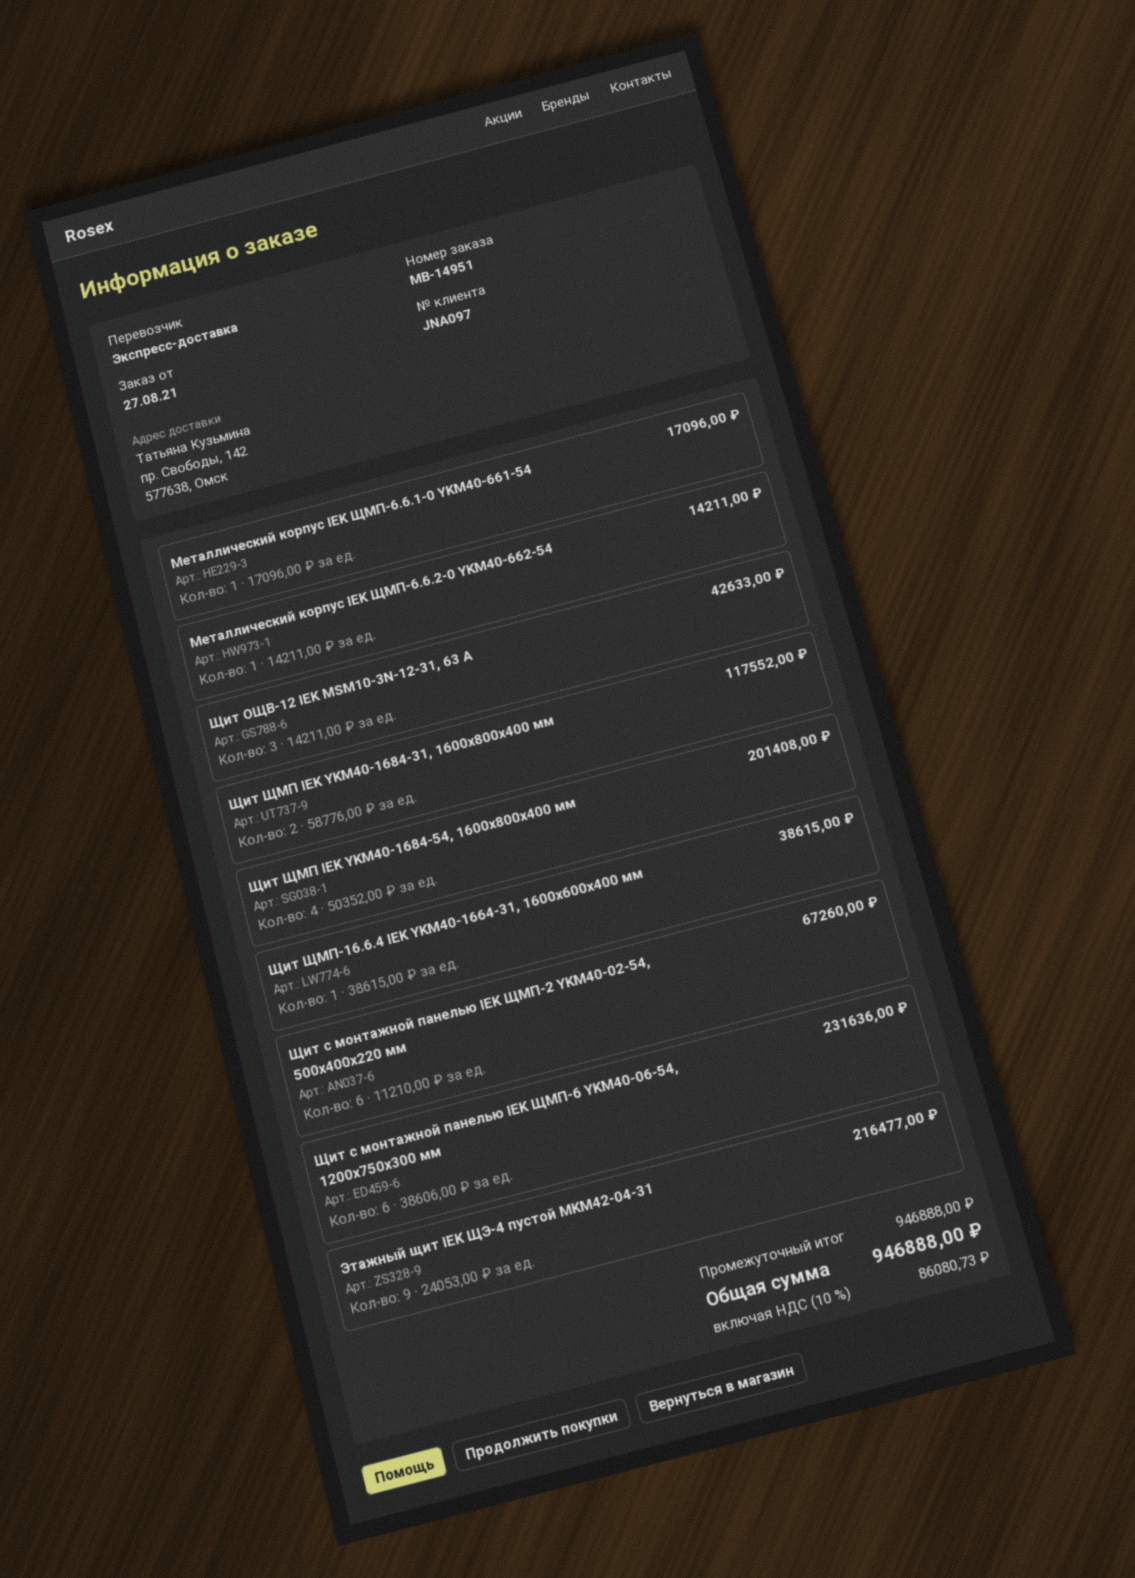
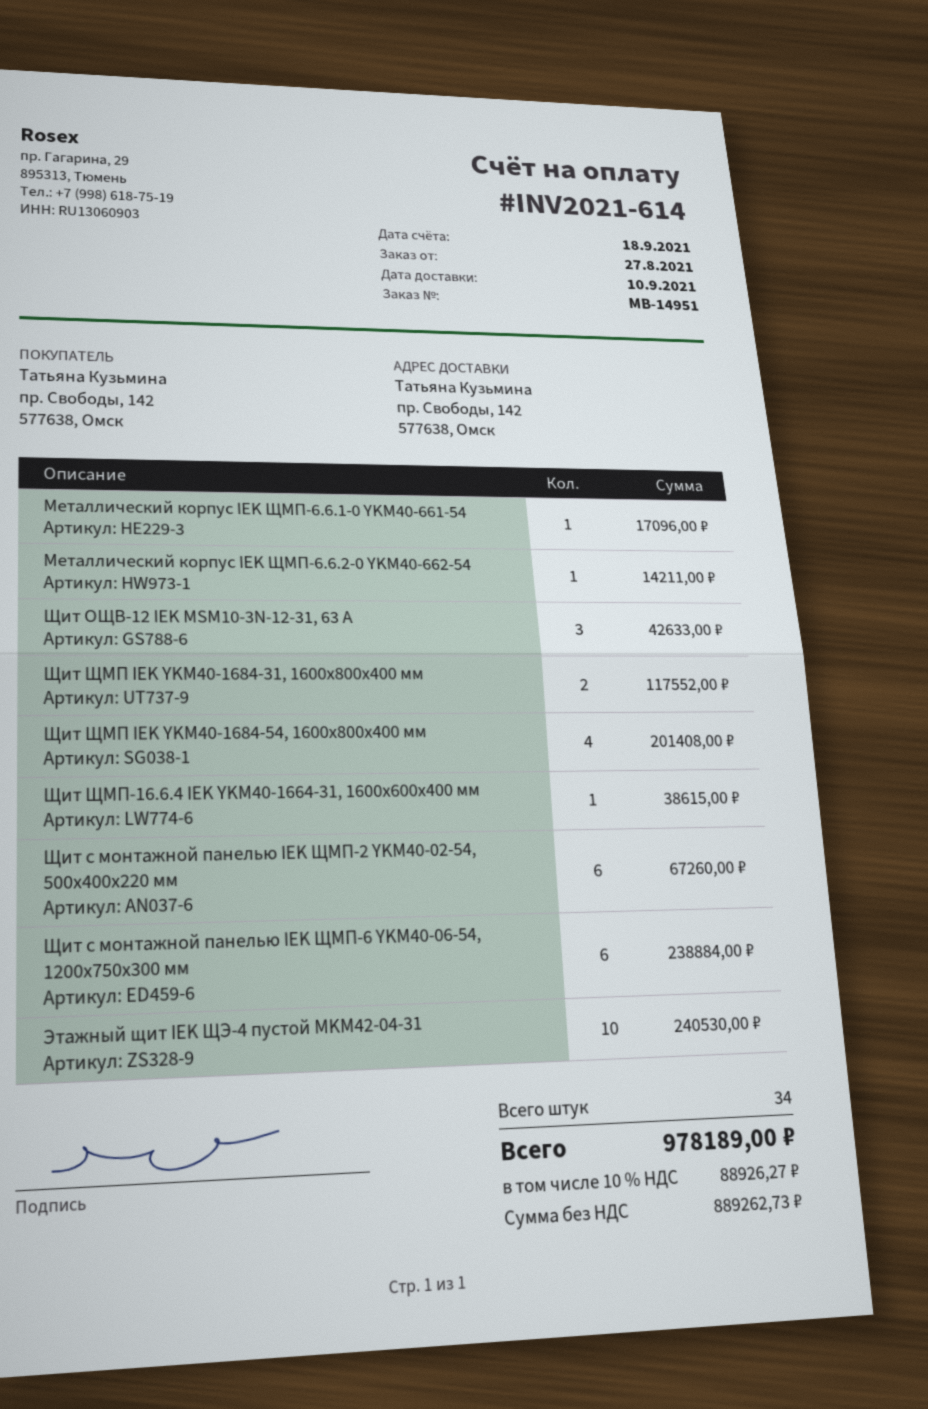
Щит с монтажной панелью IEK ЩМП-6 YKM40-06-54, 1200х750х300 мм: 6 for 231636.00 -> 6 for 238884.00
Этажный щит IEK ЩЭ-4 пустой MKM42-04-31: 9 for 216477.00 -> 10 for 240530.00
tax: 10% = 86080.73 -> 10% = 88926.27
total: 946888.00 -> 978189.00

